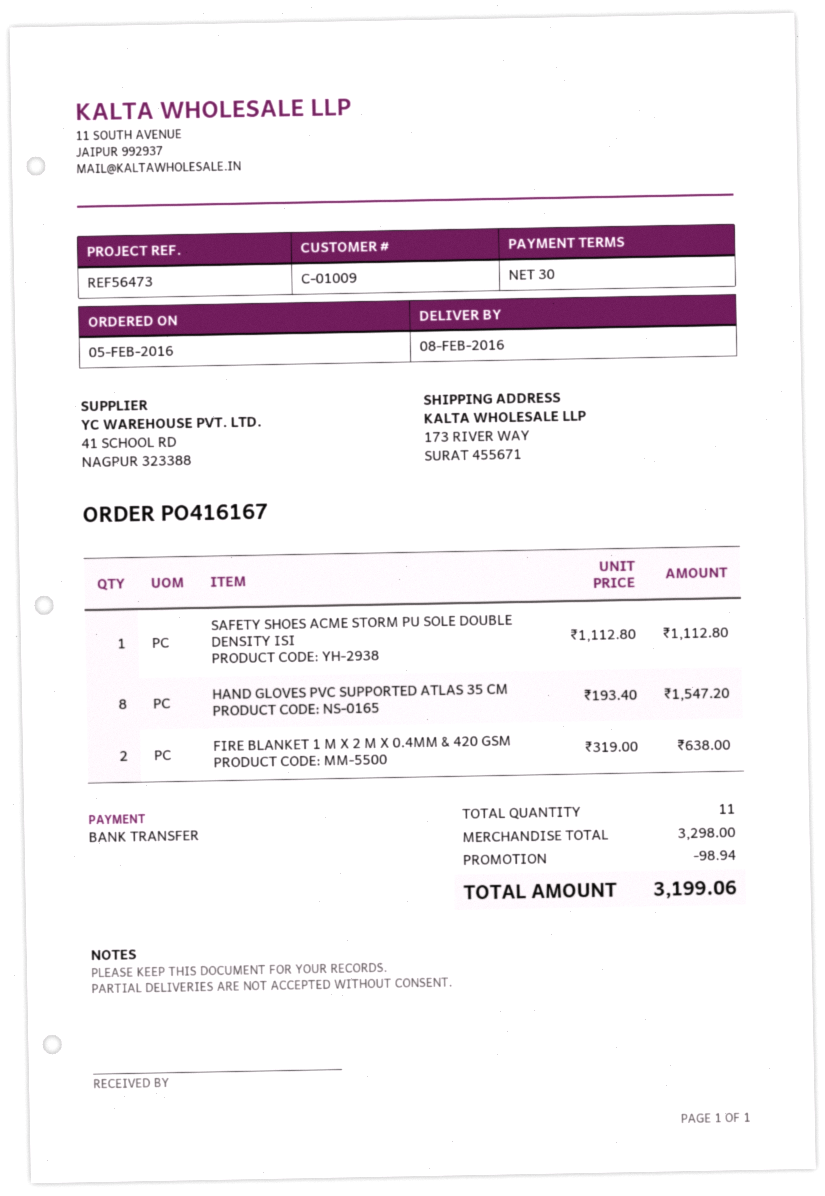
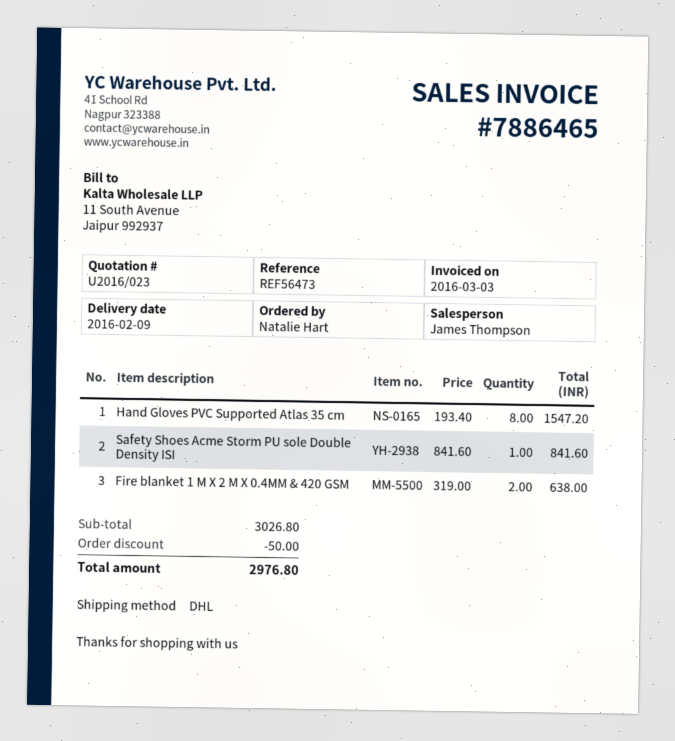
delivery date: 2016-02-08 -> 2016-02-09
SAFETY SHOES ACME STORM PU SOLE DOUBLE DENSITY ISI: 1 x 1112.80 = 1112.80 -> 1 x 841.60 = 841.60
subtotal: 3298.00 -> 3026.80
discount: 98.94 -> 50.00
total: 3199.06 -> 2976.80

